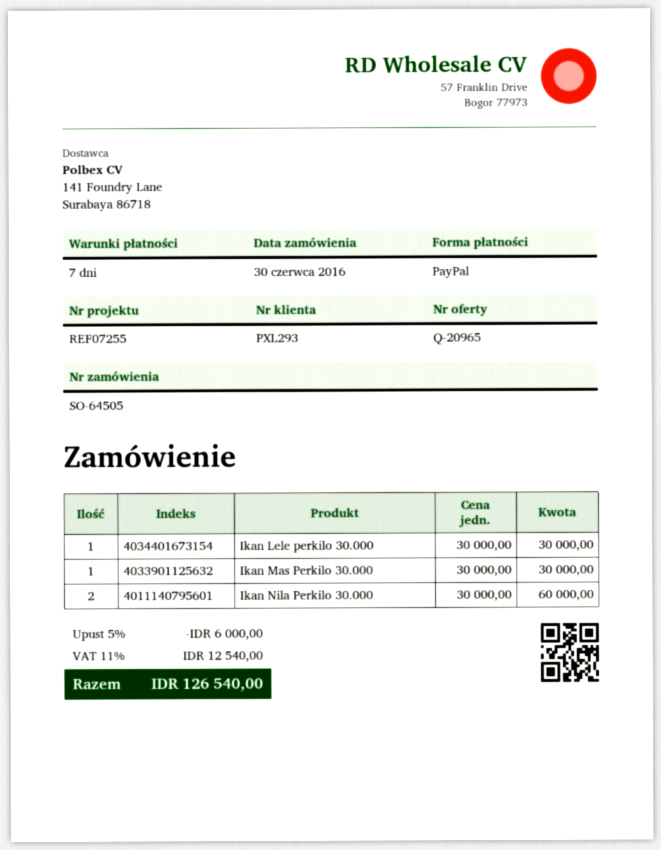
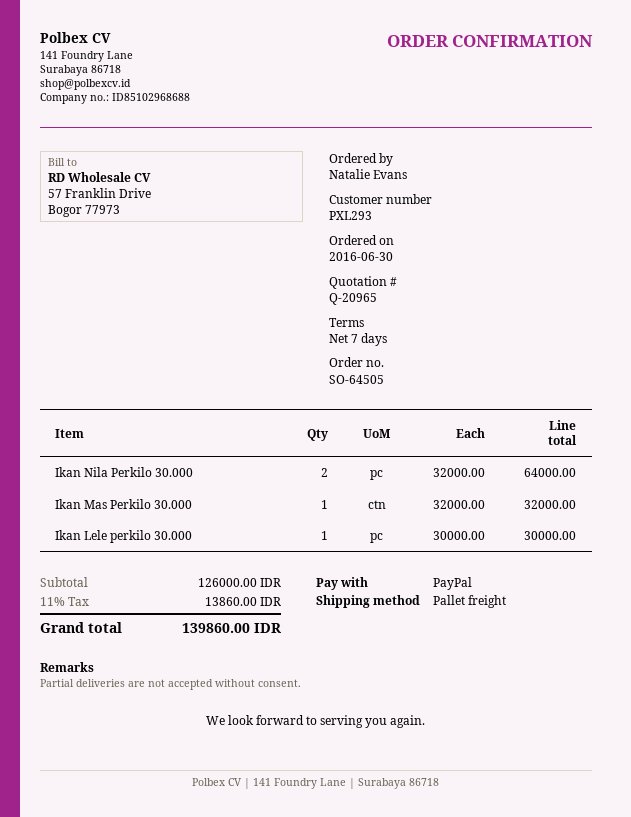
Ikan Mas Perkilo 30.000: 1 x 30000.00 = 30000.00 -> 1 x 32000.00 = 32000.00
Ikan Nila Perkilo 30.000: 2 x 30000.00 = 60000.00 -> 2 x 32000.00 = 64000.00
discount: 5% = 6000.00 -> none
tax: 11% = 12540.00 -> 11% = 13860.00
total: 126540.00 -> 139860.00

